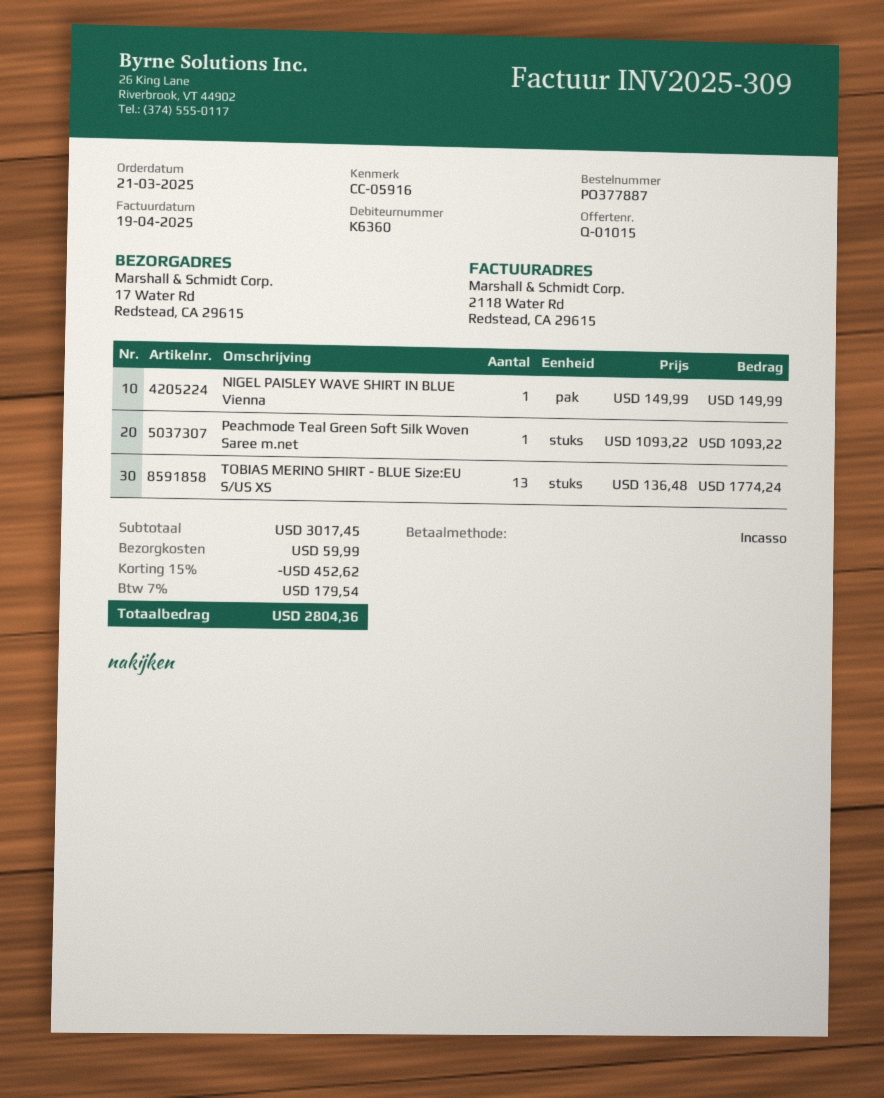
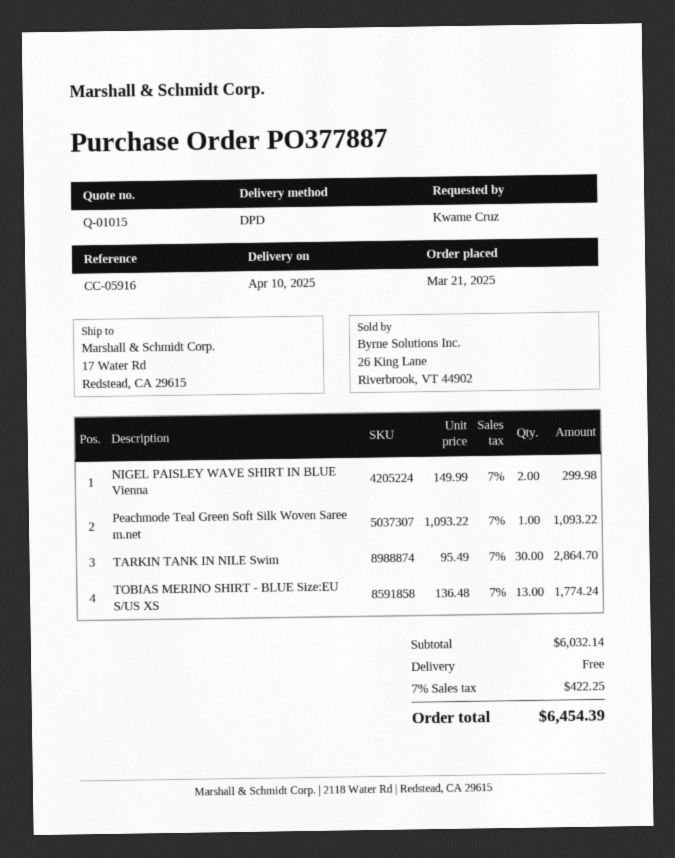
NIGEL PAISLEY WAVE SHIRT IN BLUE Vienna: 1 x 149.99 = 149.99 -> 2 x 149.99 = 299.98
TARKIN TANK IN NILE Swim: none -> 30 x 95.49 = 2864.70
subtotal: 3017.45 -> 6032.14
discount: 15% = 452.62 -> none
shipping: 59.99 -> 0.00
tax: 7% = 179.54 -> 7% = 422.25
total: 2804.36 -> 6454.39

